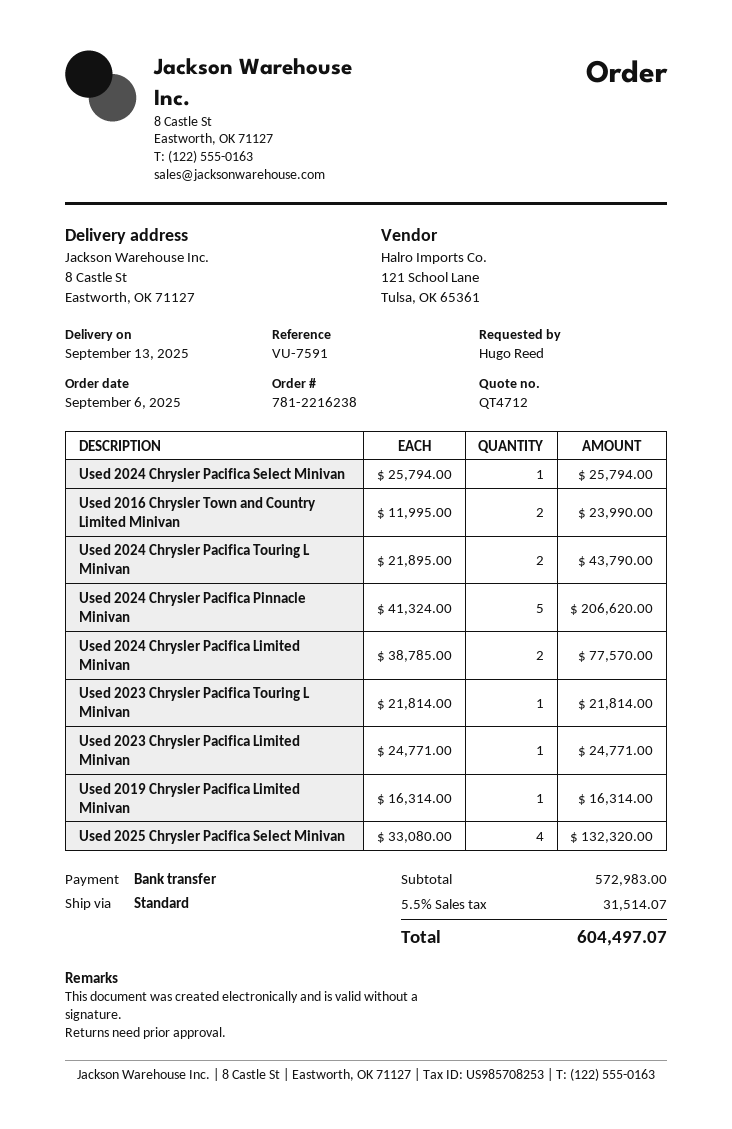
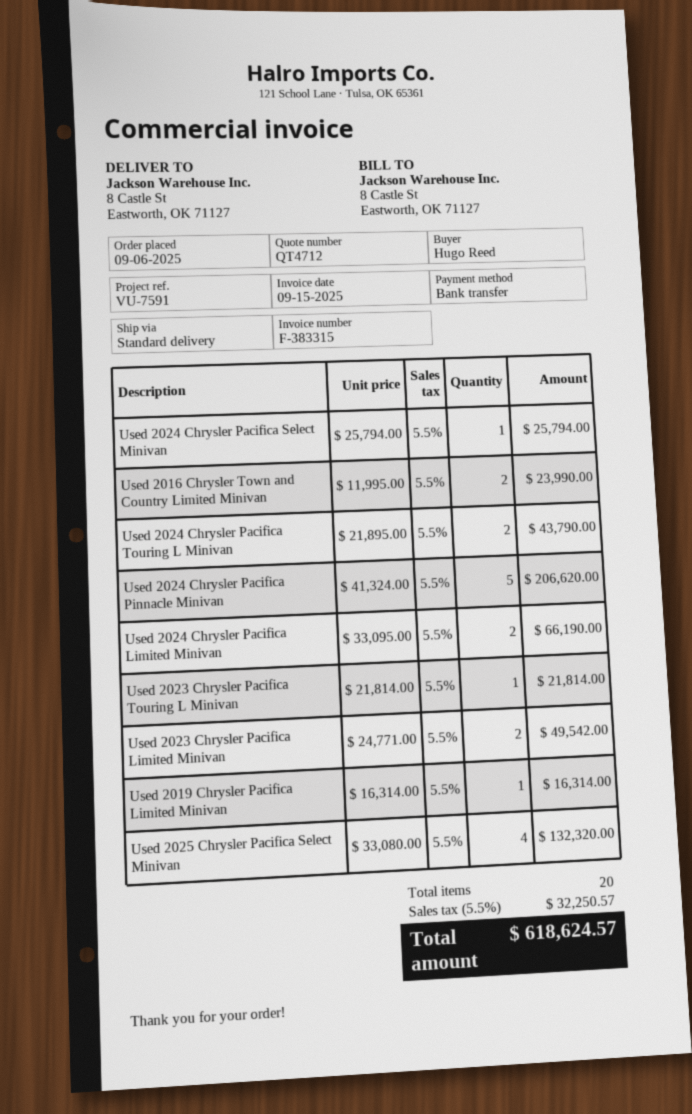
Used 2024 Chrysler Pacifica Limited Minivan: 2 x 38785.00 = 77570.00 -> 2 x 33095.00 = 66190.00
Used 2023 Chrysler Pacifica Limited Minivan: 1 x 24771.00 = 24771.00 -> 2 x 24771.00 = 49542.00
tax: 5.5% = 31514.07 -> 5.5% = 32250.57
total: 604497.07 -> 618624.57

